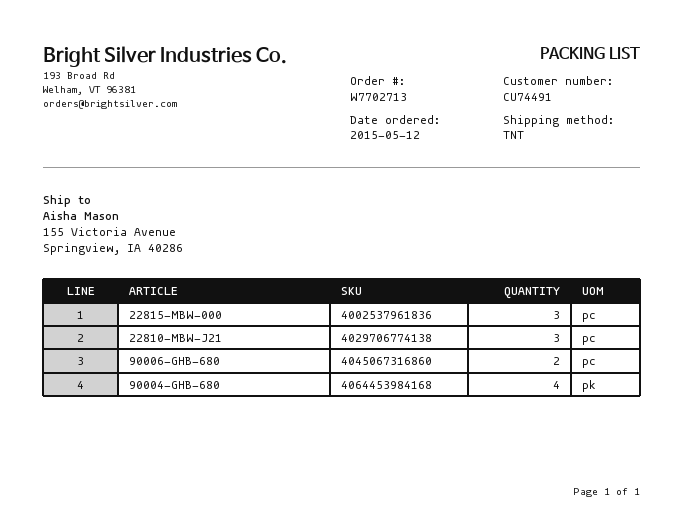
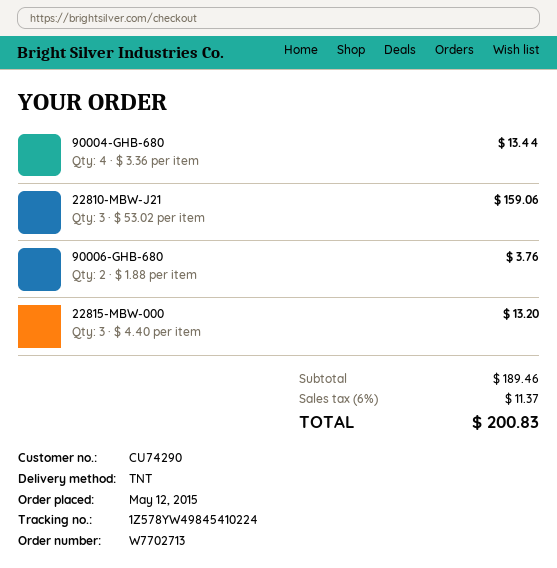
customer number: CU74491 -> CU74290

